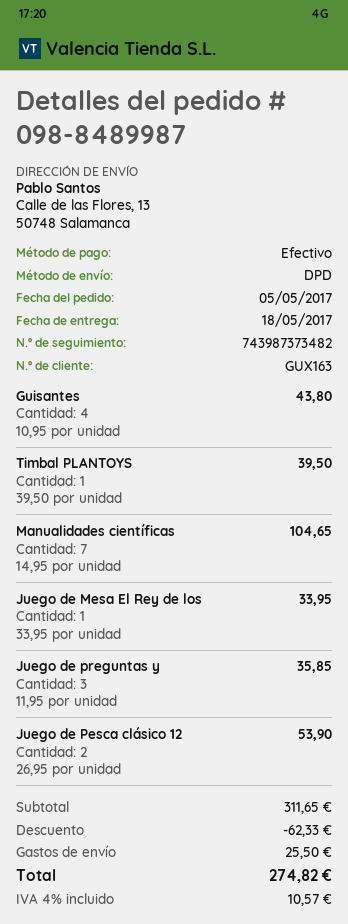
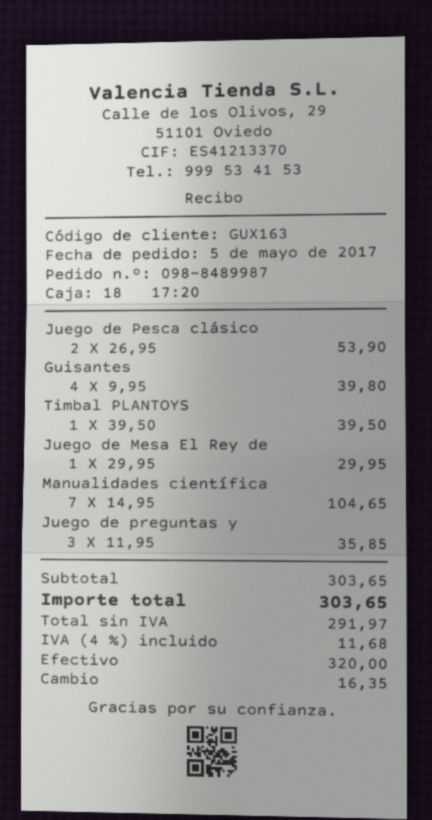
Guisantes: 4 x 10.95 = 43.80 -> 4 x 9.95 = 39.80
Juego de Mesa El Rey de los: 1 x 33.95 = 33.95 -> 1 x 29.95 = 29.95
subtotal: 311.65 -> 303.65
discount: 62.33 -> none
shipping: 25.50 -> none
tax: 4% = 10.57 -> 4% = 11.68
total: 274.82 -> 303.65

